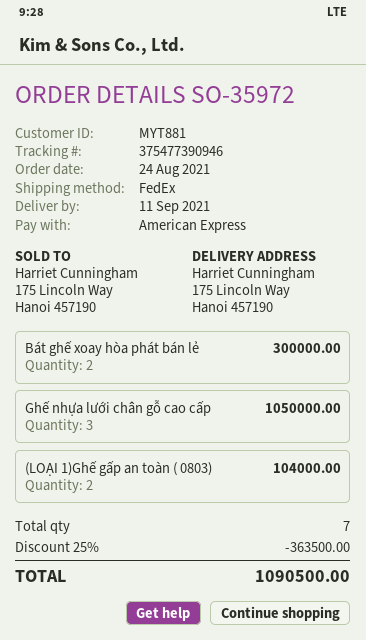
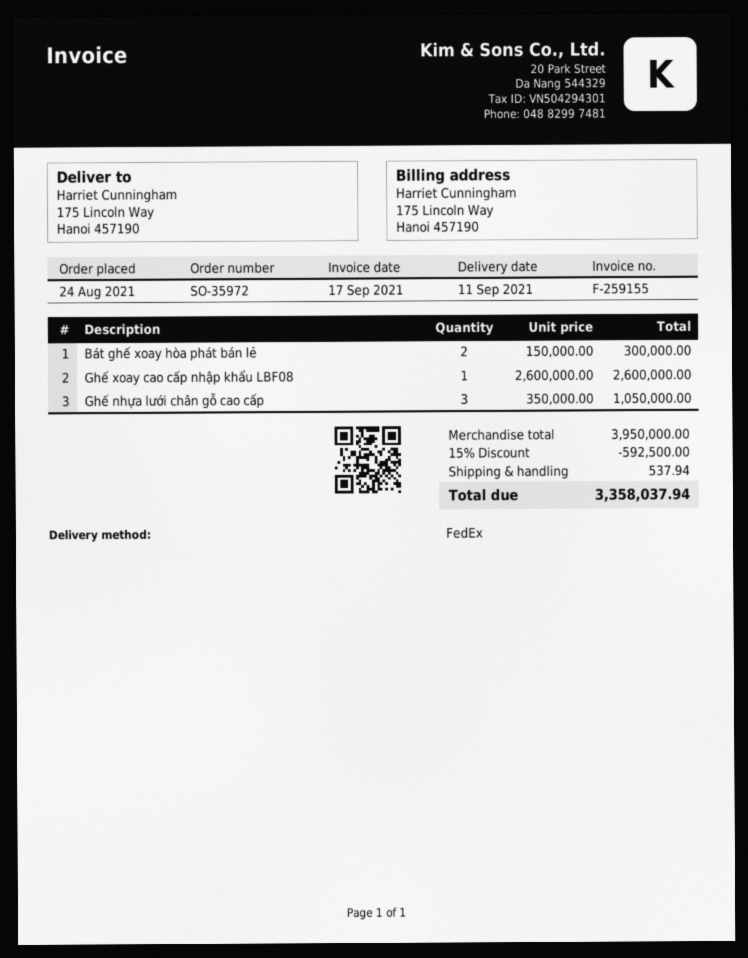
(LOẠI 1)Ghế gấp an toàn ( 0803): 2 for 104000.00 -> none
Ghế xoay cao cấp nhập khẩu LBF08: none -> 1 for 2600000.00
discount: 25% = 363500.00 -> 15% = 592500.00
shipping: none -> 537.94
total: 1090500.00 -> 3358037.94

